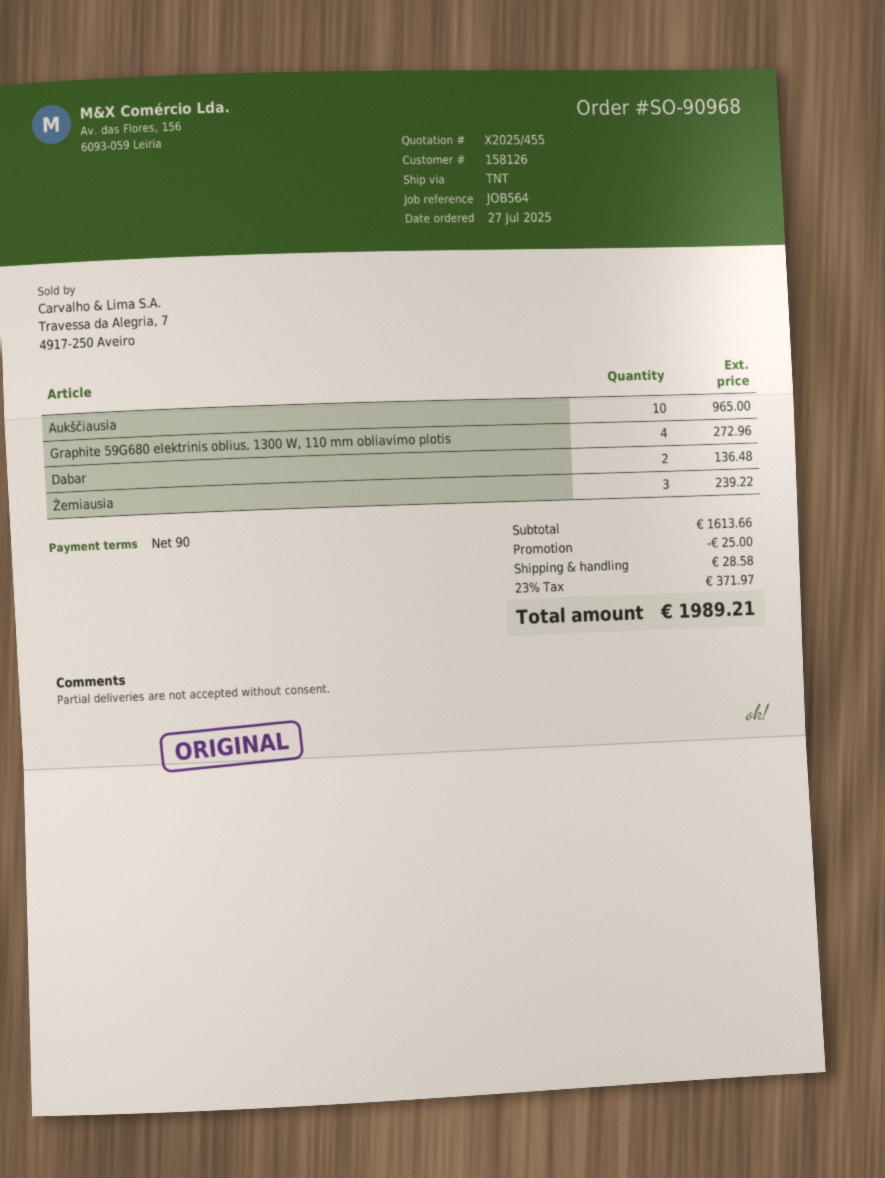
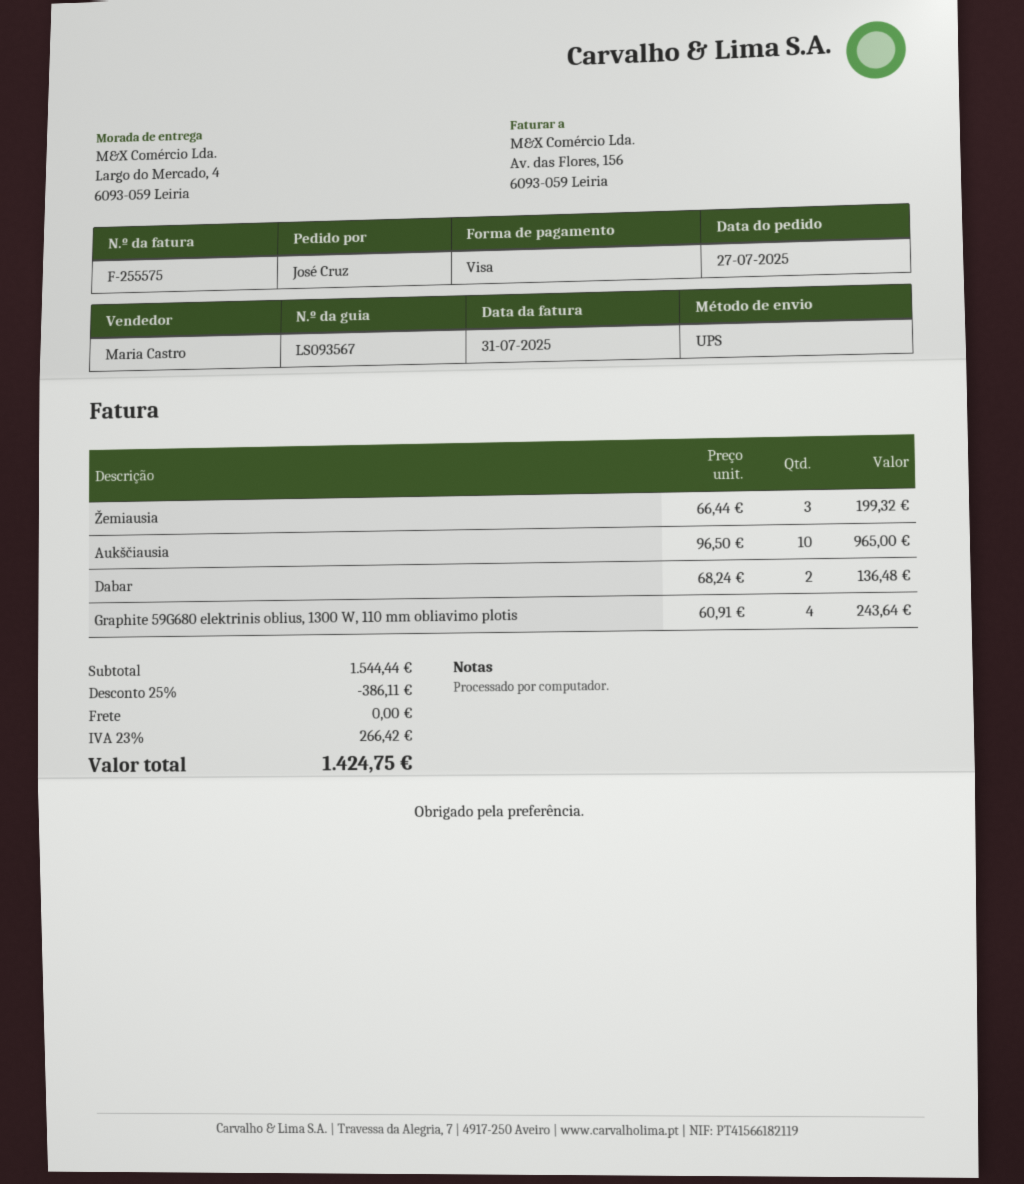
shipping method: TNT -> UPS
Graphite 59G680 elektrinis oblius, 1300 W, 110 mm obliavimo plotis: 4 for 272.96 -> 4 for 243.64
Žemiausia: 3 for 239.22 -> 3 for 199.32
subtotal: 1613.66 -> 1544.44
discount: 25.00 -> 386.11
shipping: 28.58 -> 0.00
tax: 23% = 371.97 -> 23% = 266.42
total: 1989.21 -> 1424.75

